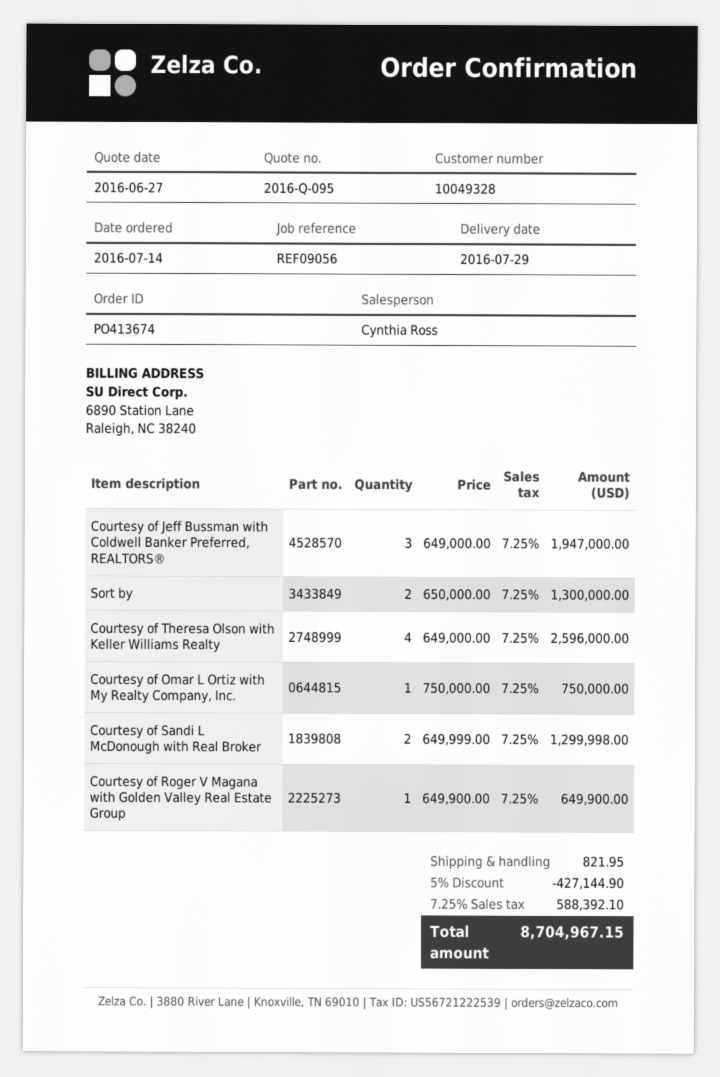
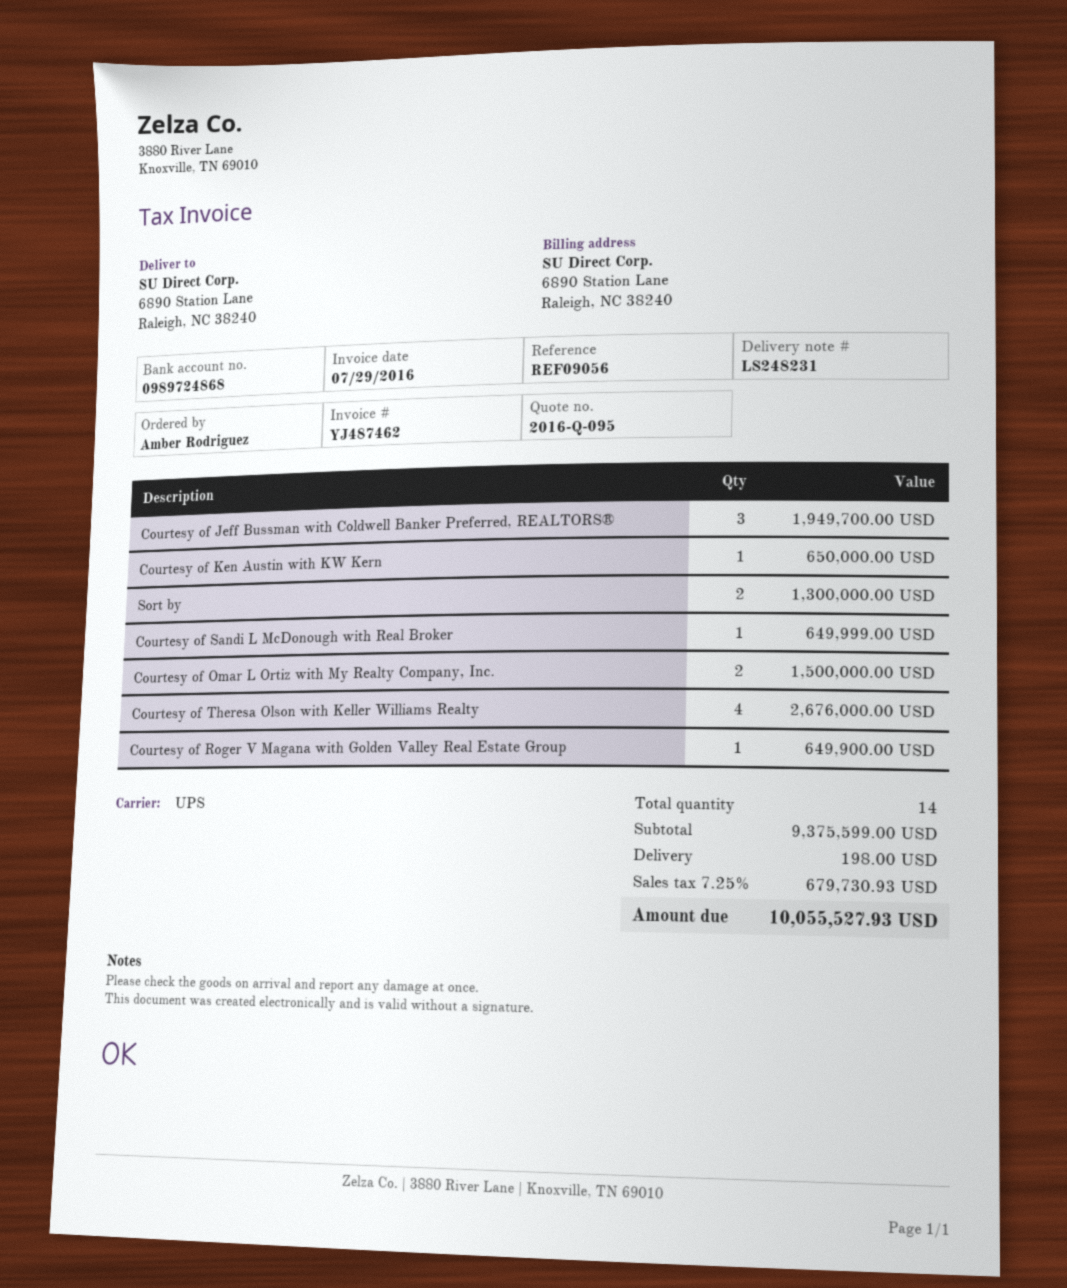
Courtesy of Jeff Bussman with Coldwell Banker Preferred, REALTORS®: 3 for 1947000.00 -> 3 for 1949700.00
Courtesy of Theresa Olson with Keller Williams Realty: 4 for 2596000.00 -> 4 for 2676000.00
Courtesy of Omar L Ortiz with My Realty Company, Inc.: 1 for 750000.00 -> 2 for 1500000.00
Courtesy of Sandi L McDonough with Real Broker: 2 for 1299998.00 -> 1 for 649999.00
Courtesy of Ken Austin with KW Kern: none -> 1 for 650000.00
discount: 5% = 427144.90 -> none
shipping: 821.95 -> 198.00
tax: 7.25% = 588392.10 -> 7.25% = 679730.93
total: 8704967.15 -> 10055527.93

